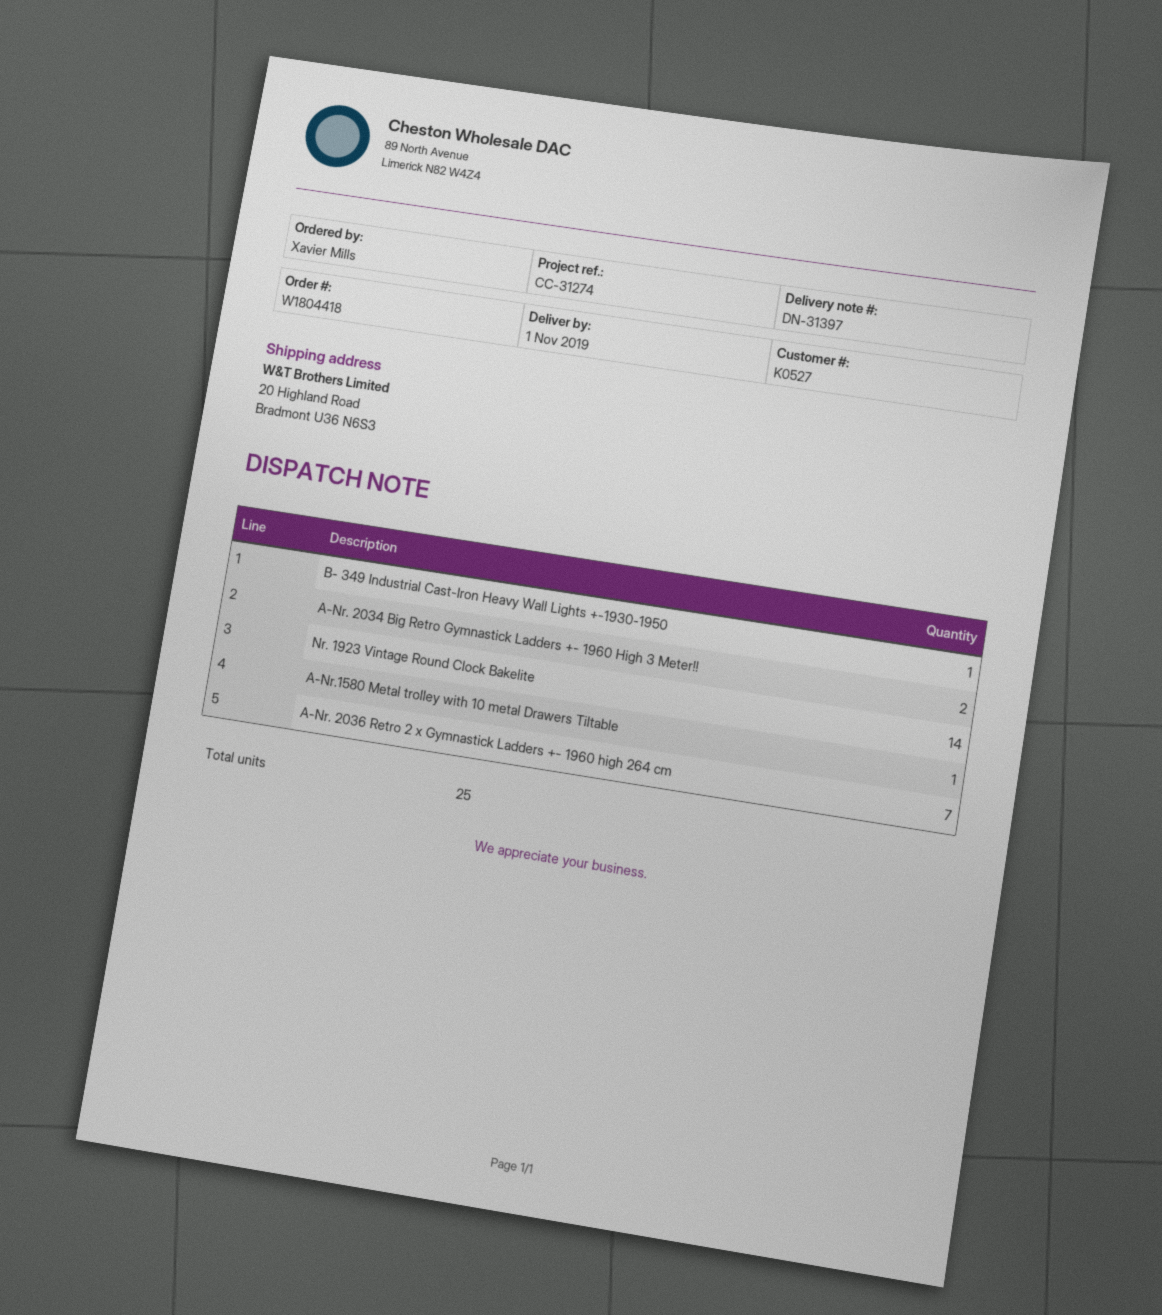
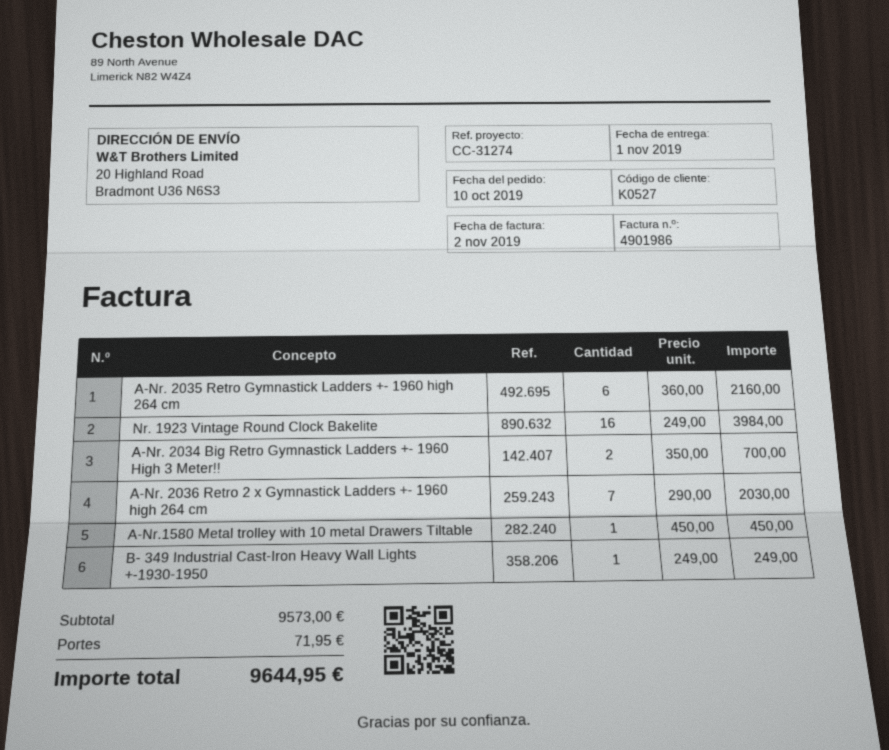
Nr. 1923 Vintage Round Clock Bakelite: 14 -> 16
A-Nr. 2035 Retro Gymnastick Ladders +- 1960 high 264 cm: none -> 6

